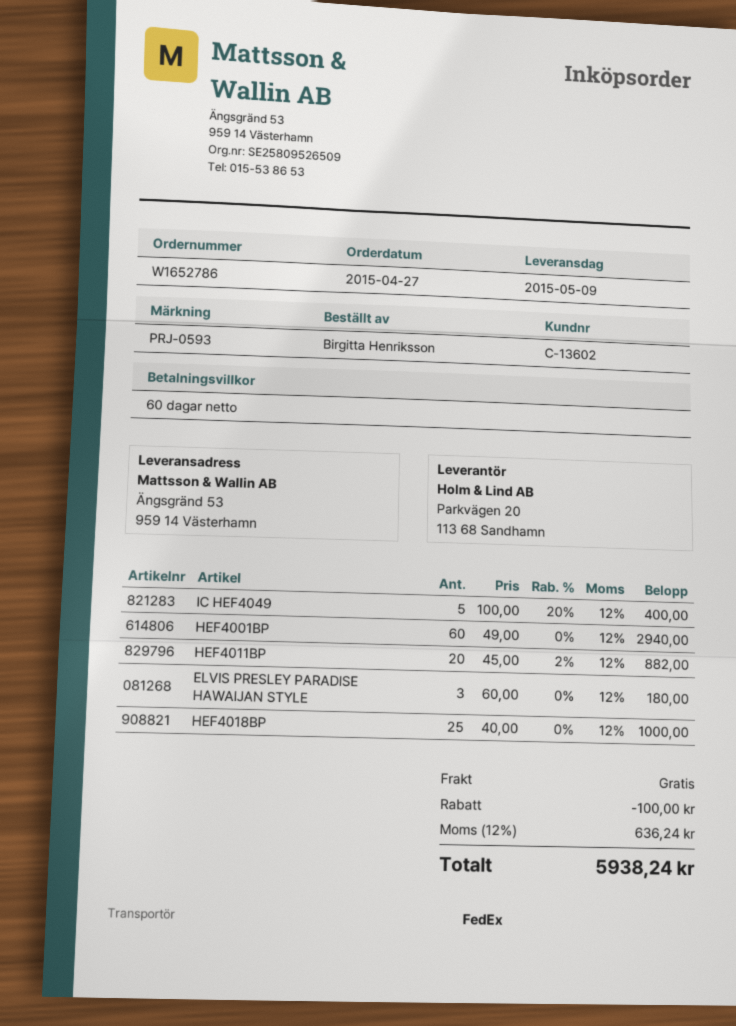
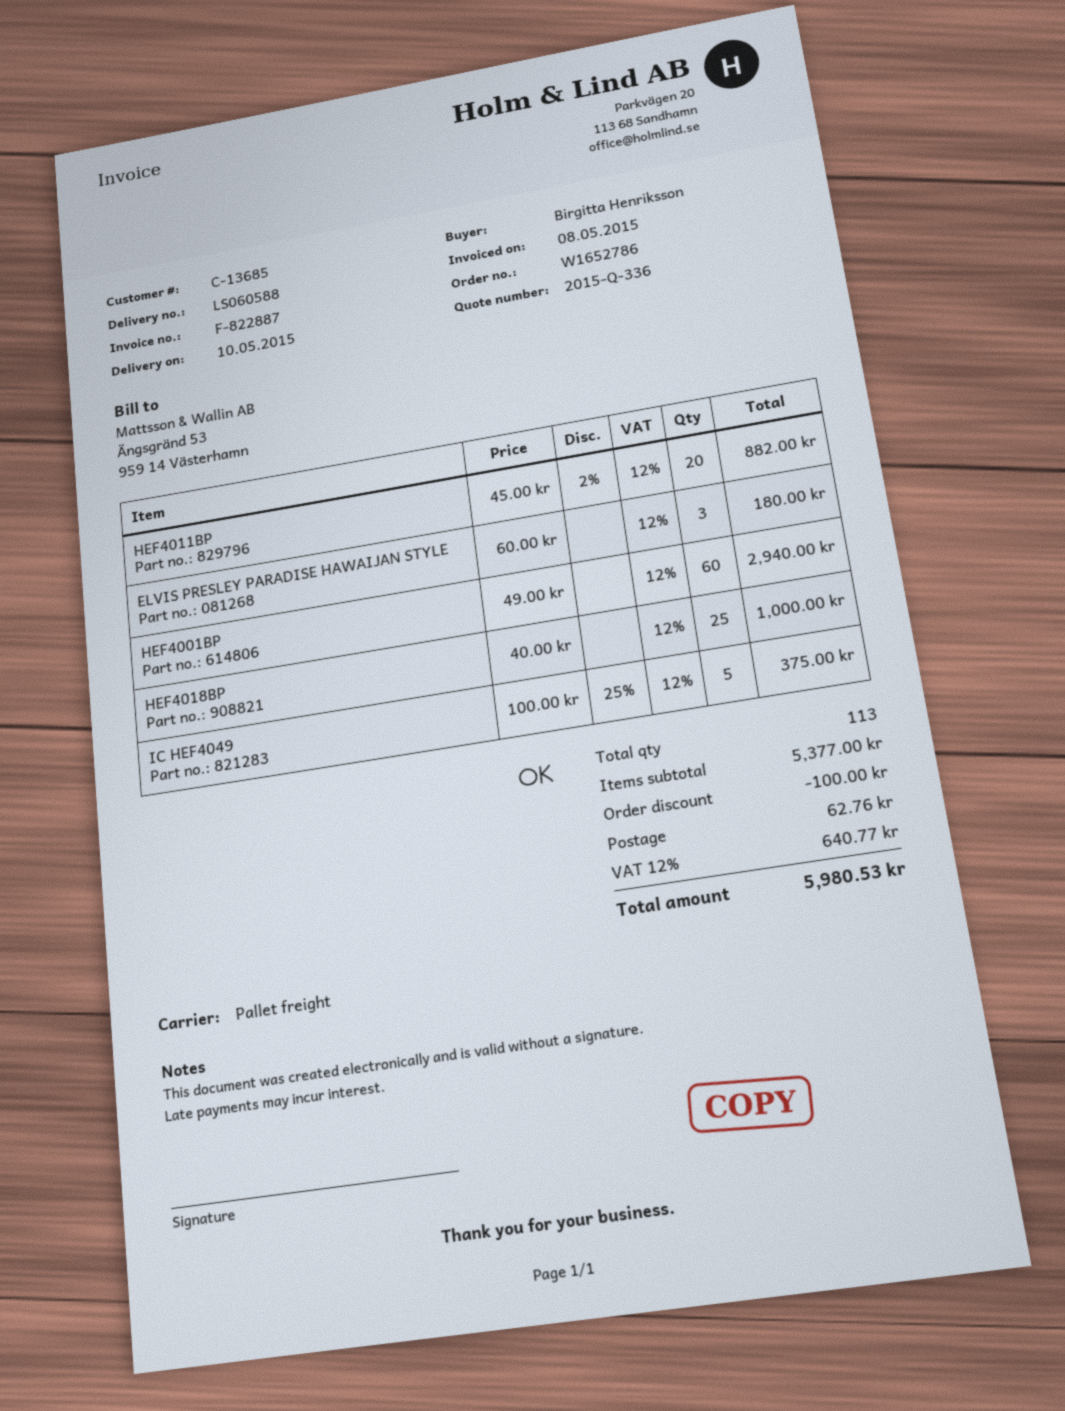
delivery date: 2015-05-09 -> 2015-05-10
customer number: C-13602 -> C-13685
shipping method: FedEx -> pallet freight
IC HEF4049: 5 x 100.00 - 20% = 400.00 -> 5 x 100.00 - 25% = 375.00
shipping: 0.00 -> 62.76
tax: 12% = 636.24 -> 12% = 640.77
total: 5938.24 -> 5980.53

